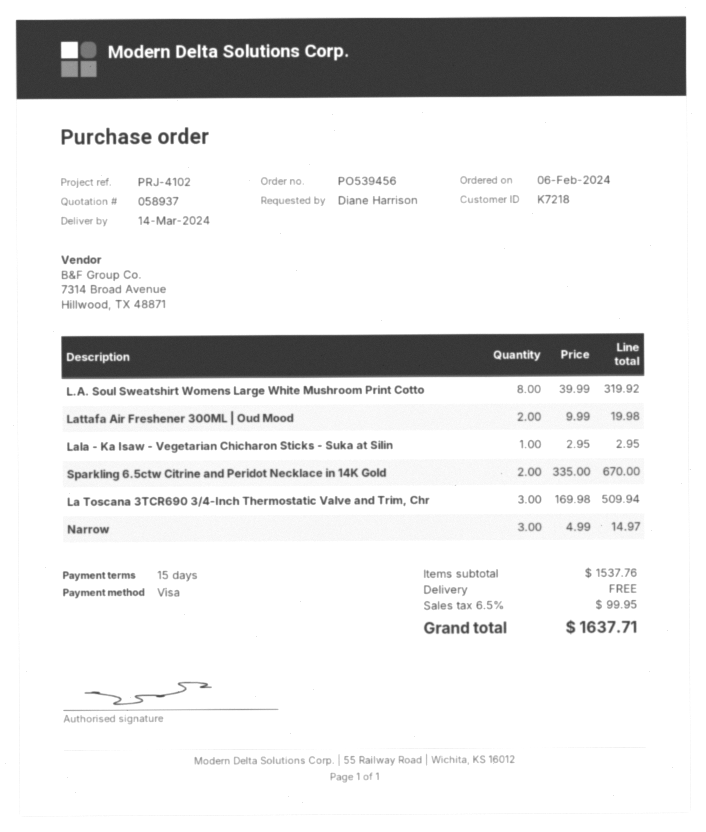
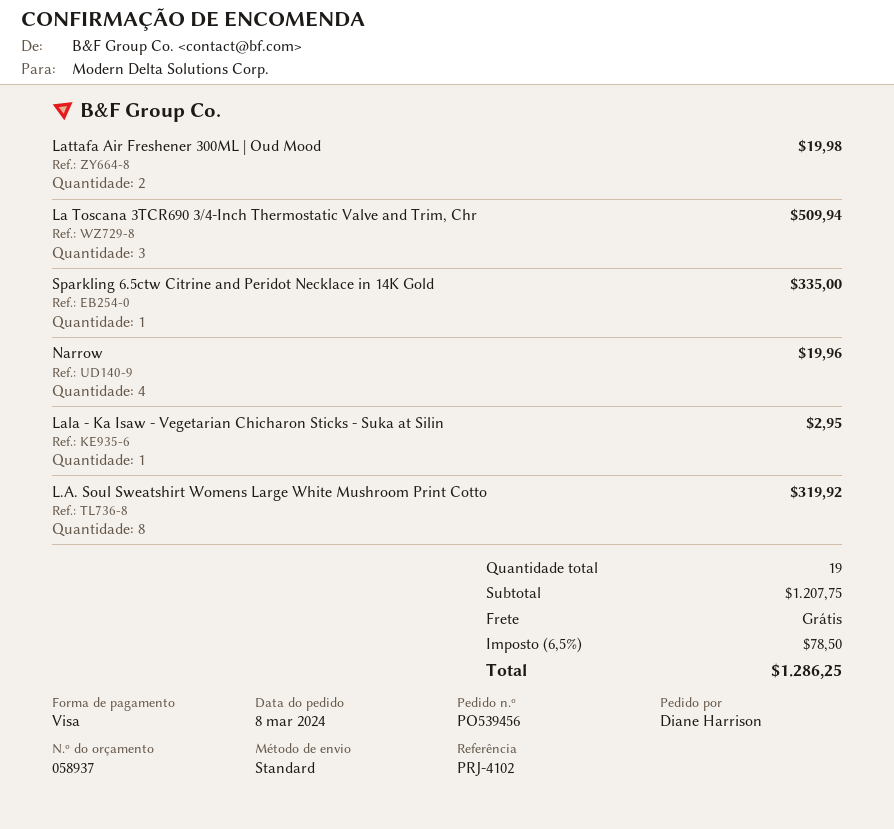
order date: 2024-02-06 -> 2024-03-08
Sparkling 6.5ctw Citrine and Peridot Necklace in 14K Gold: 2 for 670.00 -> 1 for 335.00
Narrow: 3 for 14.97 -> 4 for 19.96
subtotal: 1537.76 -> 1207.75
tax: 6.5% = 99.95 -> 6.5% = 78.50
total: 1637.71 -> 1286.25

